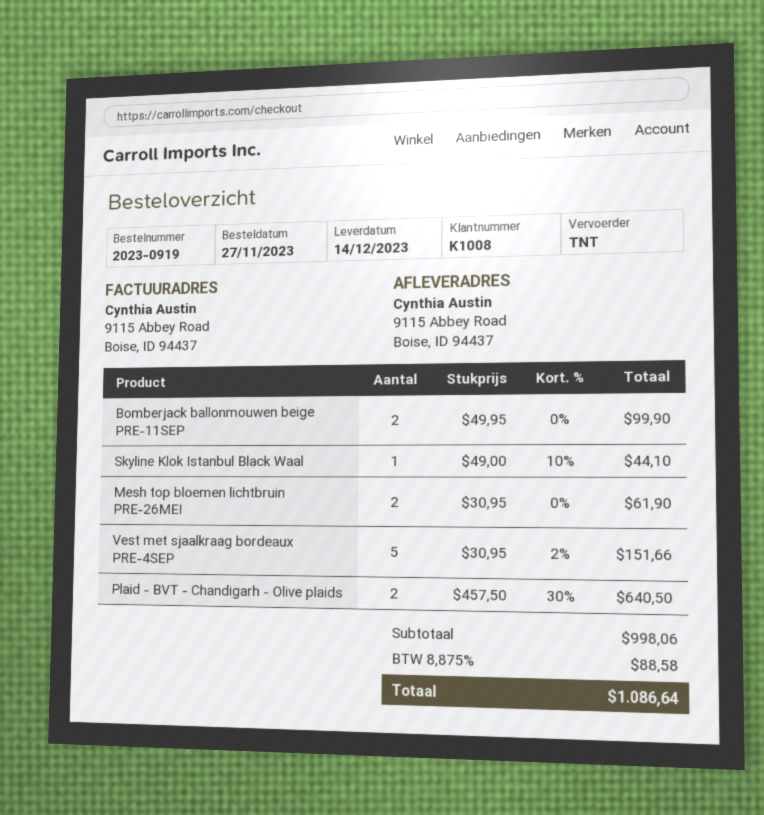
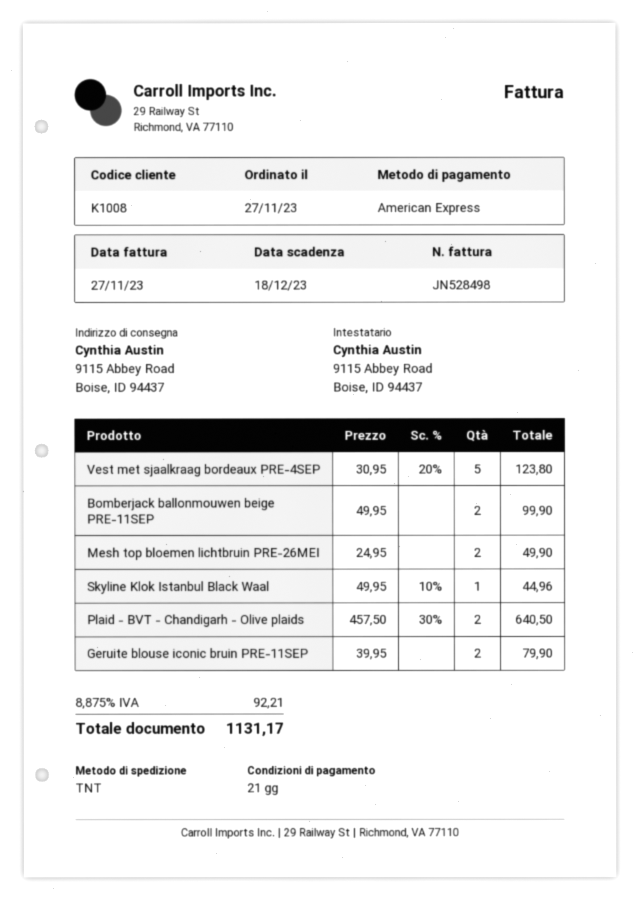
Skyline Klok Istanbul Black Waal: 1 x 49.00 - 10% = 44.10 -> 1 x 49.95 - 10% = 44.96
Mesh top bloemen lichtbruin PRE-26MEI: 2 x 30.95 = 61.90 -> 2 x 24.95 = 49.90
Vest met sjaalkraag bordeaux PRE-4SEP: 5 x 30.95 - 2% = 151.66 -> 5 x 30.95 - 20% = 123.80
Geruite blouse iconic bruin PRE-11SEP: none -> 2 x 39.95 = 79.90
tax: 8.875% = 88.58 -> 8.875% = 92.21
total: 1086.64 -> 1131.17

